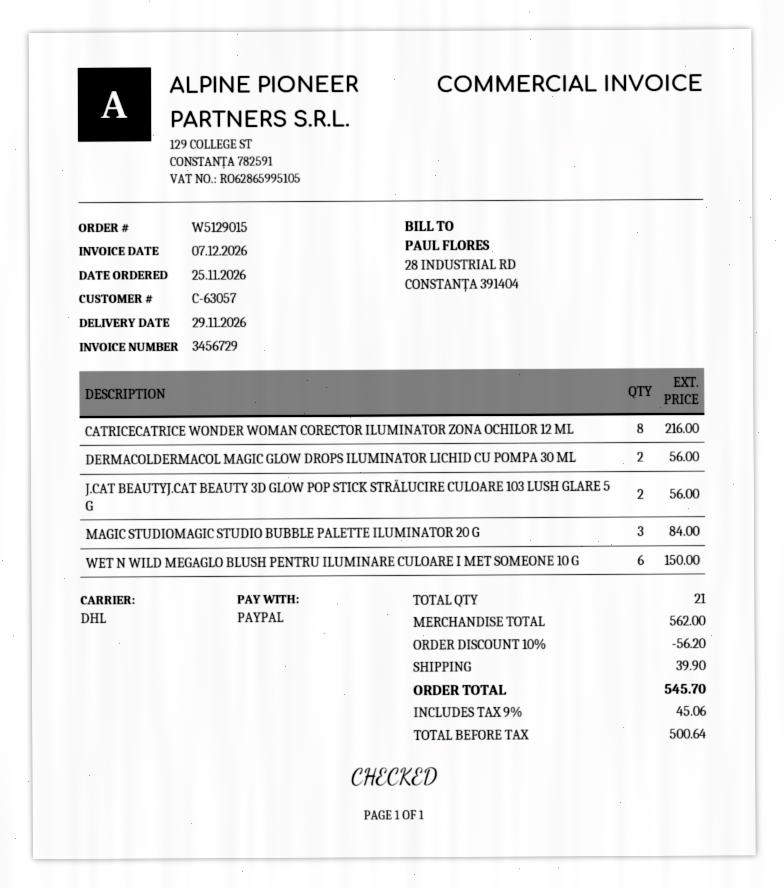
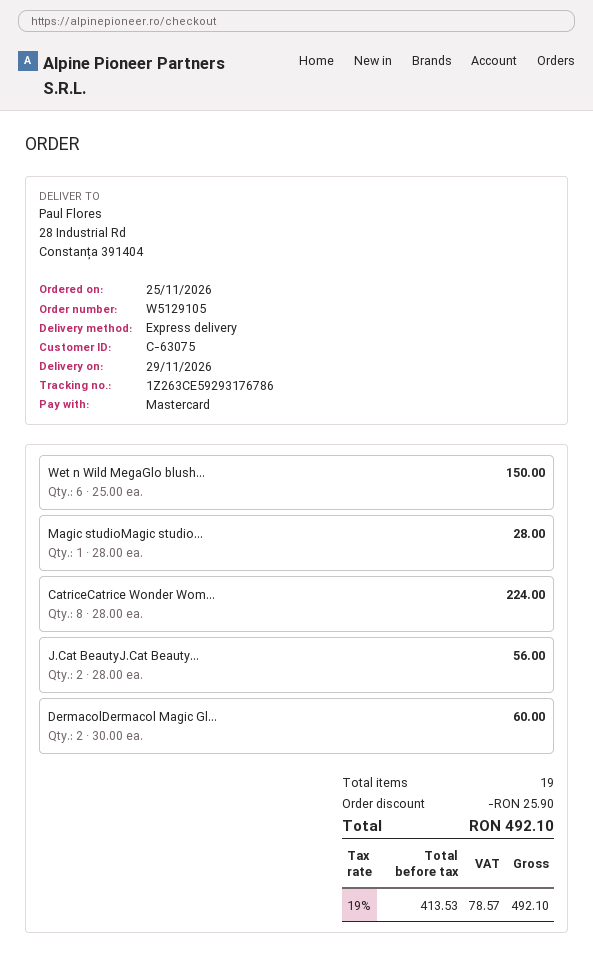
order number: W5129015 -> W5129105
customer number: C-63057 -> C-63075
payment method: PayPal -> Mastercard
shipping method: DHL -> express
CATRICECATRICE WONDER WOMAN CORECTOR ILUMINATOR ZONA OCHILOR 12 ML: 8 for 216.00 -> 8 for 224.00
DERMACOLDERMACOL MAGIC GLOW DROPS ILUMINATOR LICHID CU POMPA 30 ML: 2 for 56.00 -> 2 for 60.00
MAGIC STUDIOMAGIC STUDIO BUBBLE PALETTE ILUMINATOR 20 G: 3 for 84.00 -> 1 for 28.00
total quantity: 21 -> 19
discount: 56.20 -> 25.90
shipping: 39.90 -> none
net: 500.64 -> 413.53
tax: 9% = 45.06 -> 19% = 78.57
total: 545.70 -> 492.10

